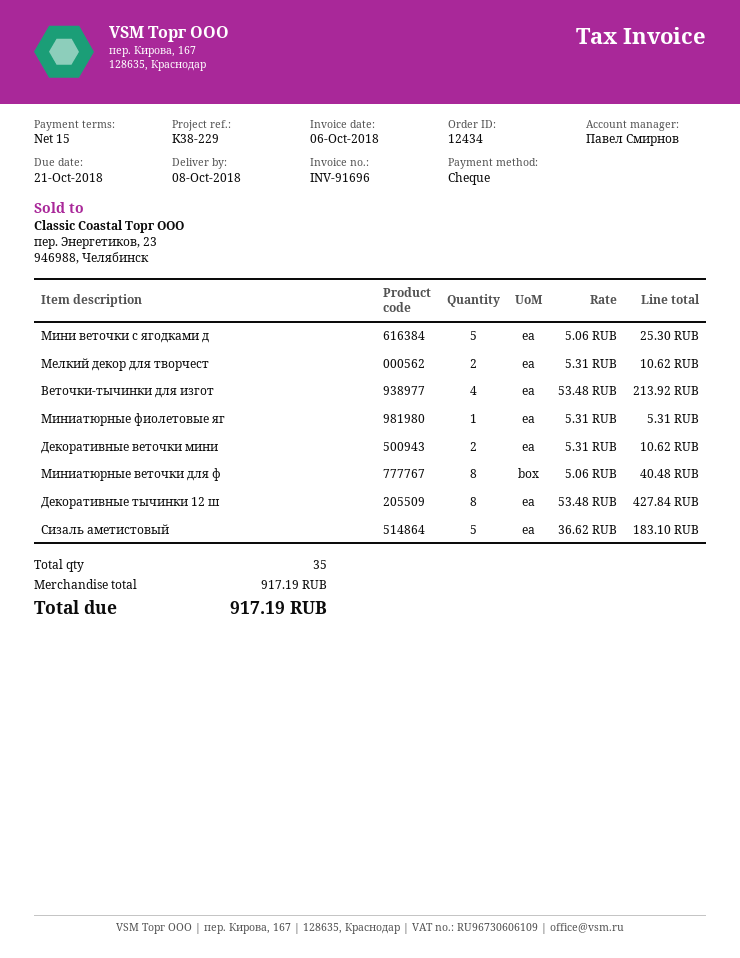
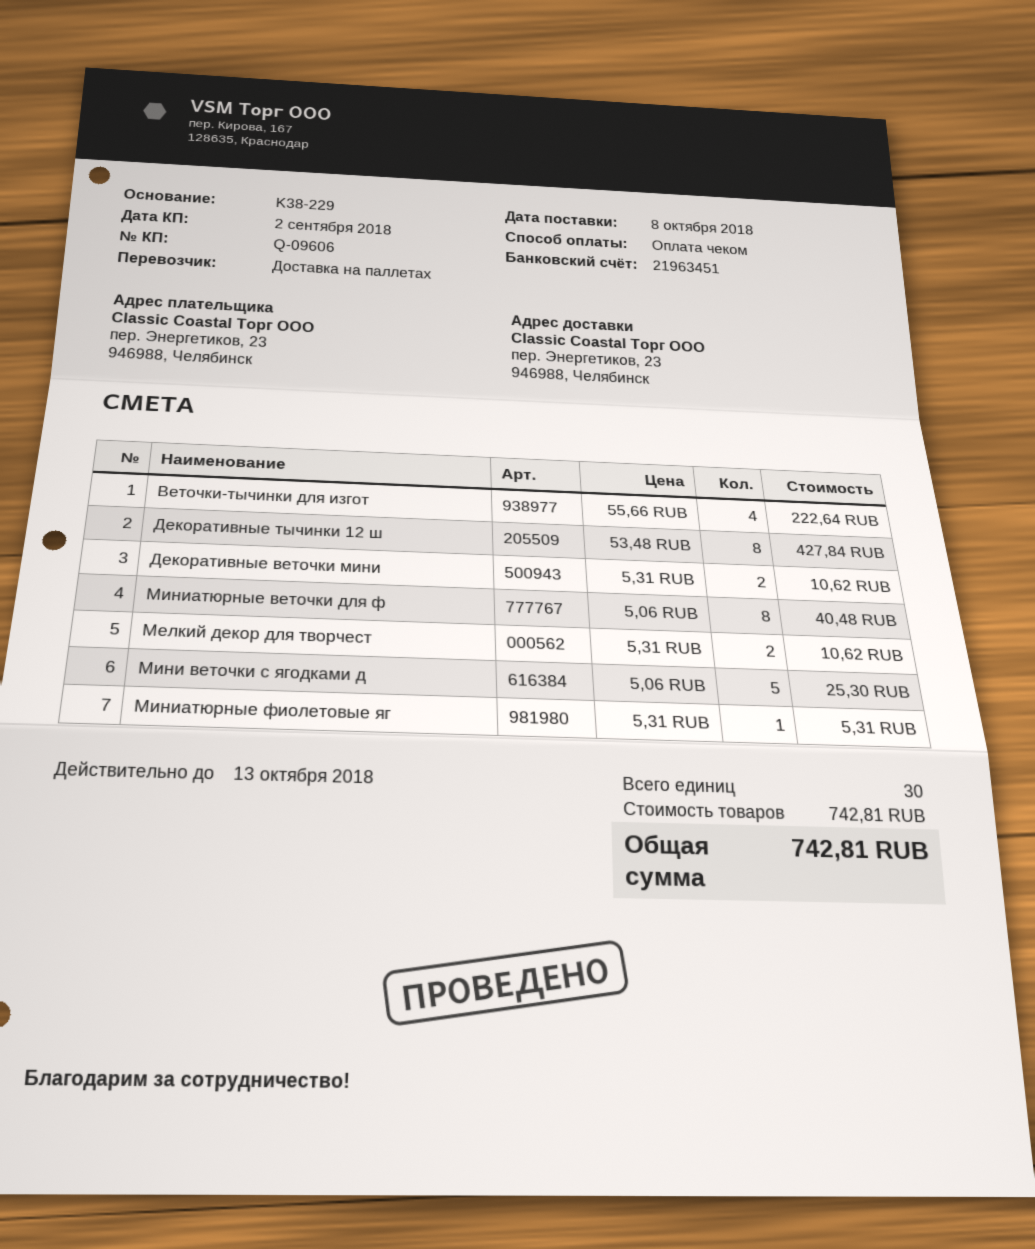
Веточки-тычинки для изгот: 4 x 53.48 = 213.92 -> 4 x 55.66 = 222.64
Сизаль аметистовый: 5 x 36.62 = 183.10 -> none
total quantity: 35 -> 30
subtotal: 917.19 -> 742.81
total: 917.19 -> 742.81

